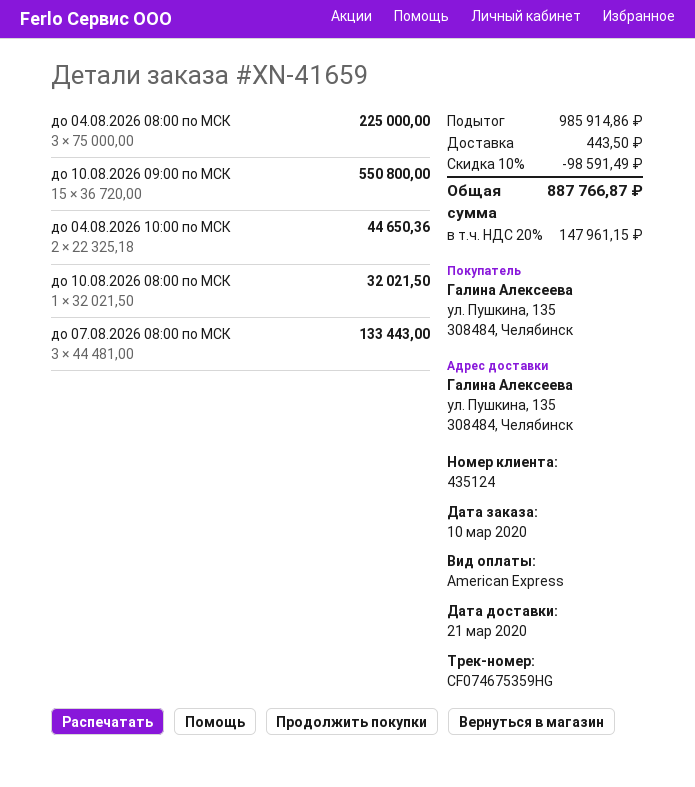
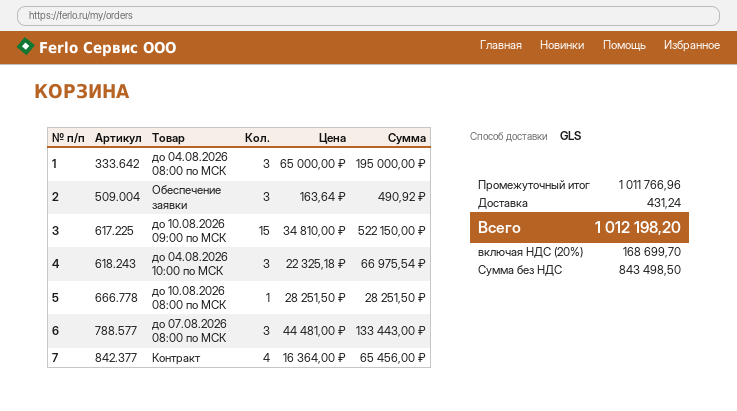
до 04.08.2026 08:00 по МСК: 3 x 75000.00 = 225000.00 -> 3 x 65000.00 = 195000.00
до 10.08.2026 09:00 по МСК: 15 x 36720.00 = 550800.00 -> 15 x 34810.00 = 522150.00
до 04.08.2026 10:00 по МСК: 2 x 22325.18 = 44650.36 -> 3 x 22325.18 = 66975.54
до 10.08.2026 08:00 по МСК: 1 x 32021.50 = 32021.50 -> 1 x 28251.50 = 28251.50
Обеспечение заявки: none -> 3 x 163.64 = 490.92
Контракт: none -> 4 x 16364.00 = 65456.00
subtotal: 985914.86 -> 1011766.96
discount: 10% = 98591.49 -> none
shipping: 443.50 -> 431.24
tax: 20% = 147961.15 -> 20% = 168699.70
total: 887766.87 -> 1012198.20

